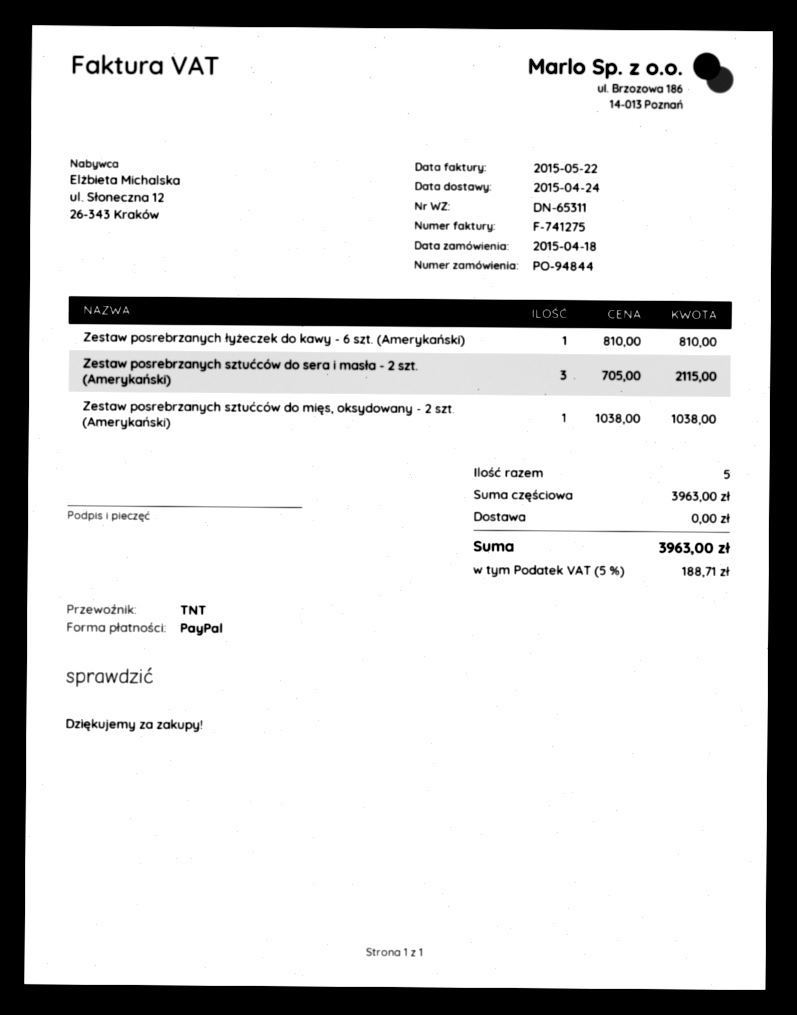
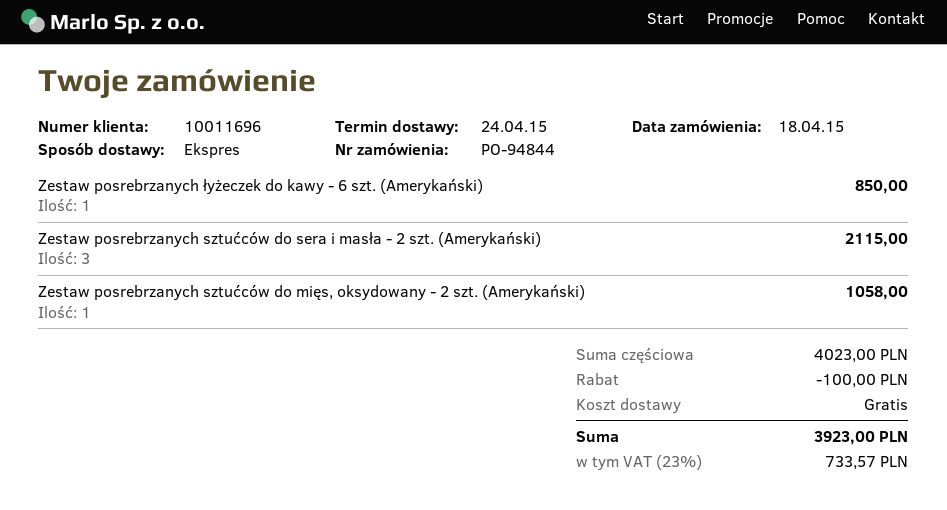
shipping method: TNT -> express
Zestaw posrebrzanych łyżeczek do kawy - 6 szt. (Amerykański): 1 for 810.00 -> 1 for 850.00
Zestaw posrebrzanych sztućców do mięs, oksydowany - 2 szt. (Amerykański): 1 for 1038.00 -> 1 for 1058.00
subtotal: 3963.00 -> 4023.00
discount: none -> 100.00
tax: 5% = 188.71 -> 23% = 733.57
total: 3963.00 -> 3923.00

